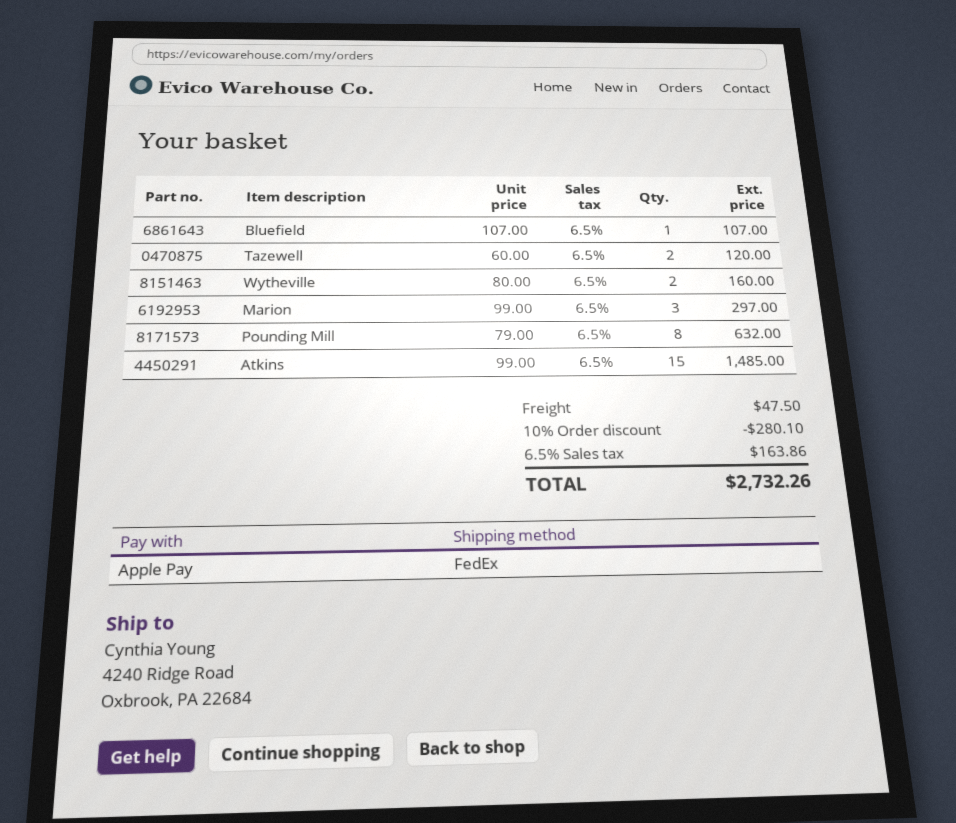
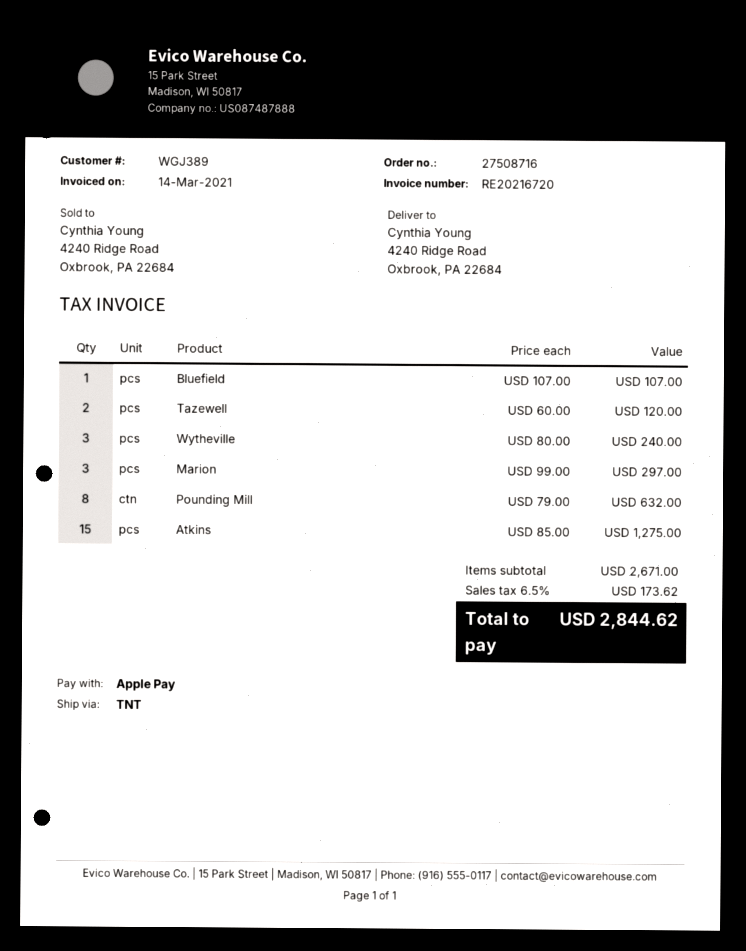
shipping method: FedEx -> TNT
Wytheville: 2 x 80.00 = 160.00 -> 3 x 80.00 = 240.00
Atkins: 15 x 99.00 = 1485.00 -> 15 x 85.00 = 1275.00
discount: 10% = 280.10 -> none
shipping: 47.50 -> none
tax: 6.5% = 163.86 -> 6.5% = 173.62
total: 2732.26 -> 2844.62

